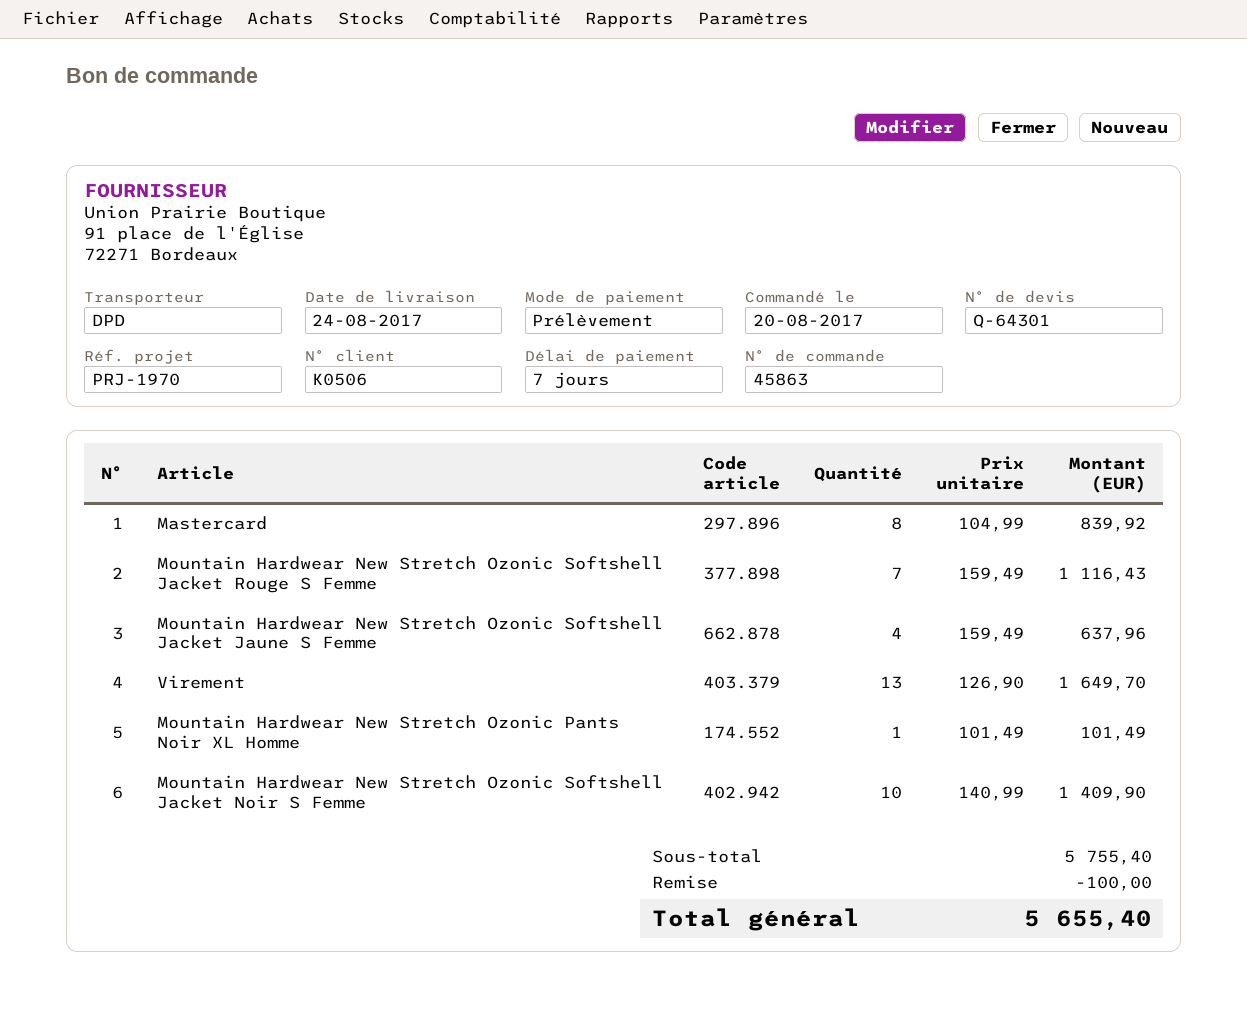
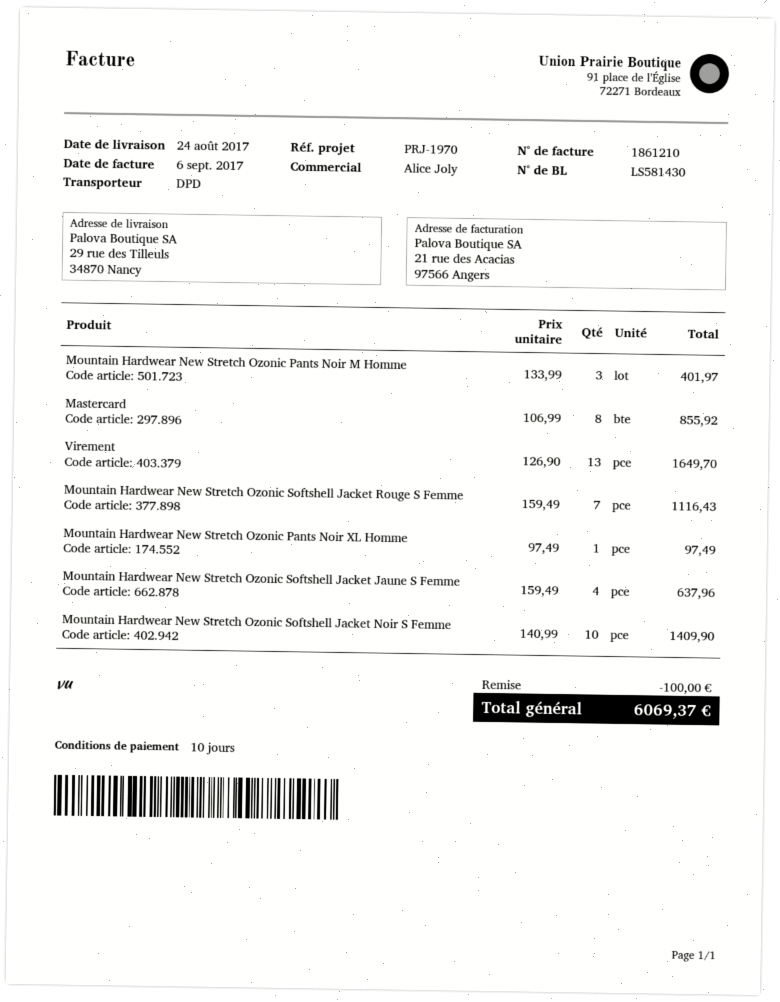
payment terms: 7 days -> 10 days
Mastercard: 8 x 104.99 = 839.92 -> 8 x 106.99 = 855.92
Mountain Hardwear New Stretch Ozonic Pants Noir XL Homme: 1 x 101.49 = 101.49 -> 1 x 97.49 = 97.49
Mountain Hardwear New Stretch Ozonic Pants Noir M Homme: none -> 3 x 133.99 = 401.97
total: 5655.40 -> 6069.37

